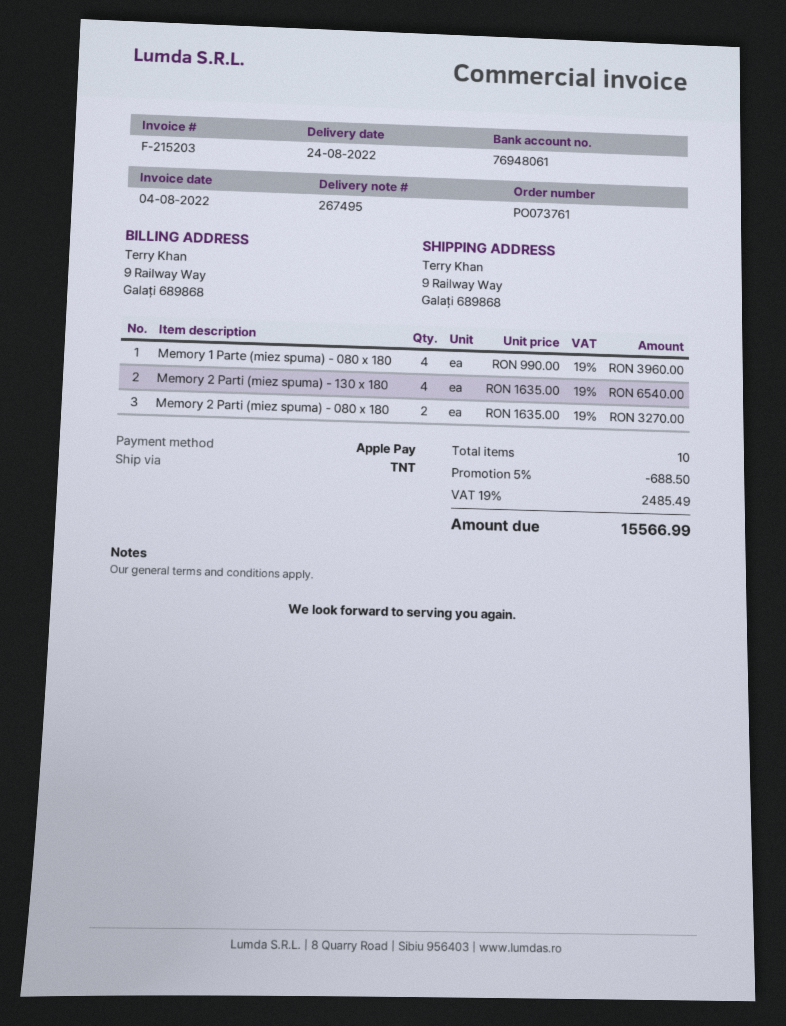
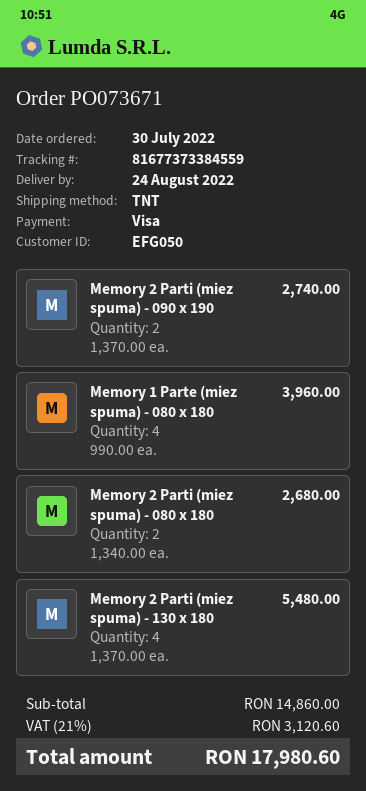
order number: PO073761 -> PO073671
payment method: Apple Pay -> Visa
Memory 2 Parti (miez spuma) - 130 x 180: 4 x 1635.00 = 6540.00 -> 4 x 1370.00 = 5480.00
Memory 2 Parti (miez spuma) - 080 x 180: 2 x 1635.00 = 3270.00 -> 2 x 1340.00 = 2680.00
Memory 2 Parti (miez spuma) - 090 x 190: none -> 2 x 1370.00 = 2740.00
discount: 5% = 688.50 -> none
tax: 19% = 2485.49 -> 21% = 3120.60
total: 15566.99 -> 17980.60

